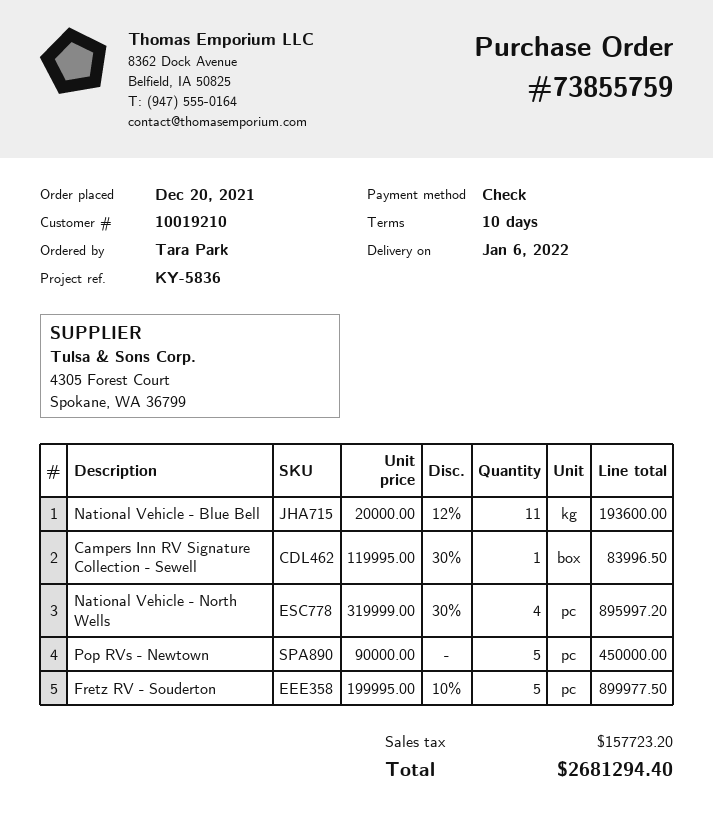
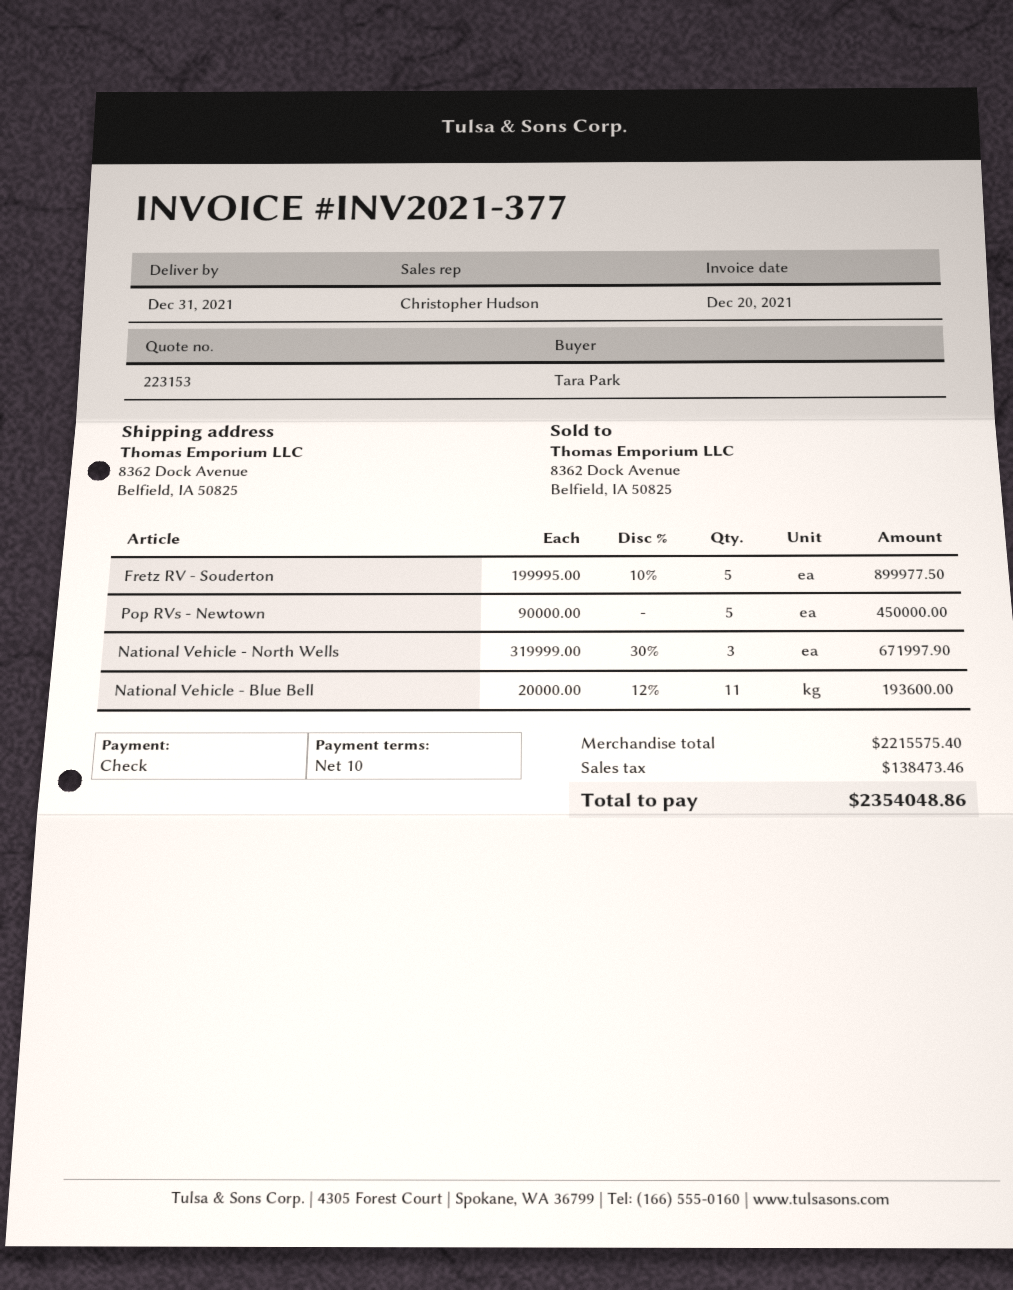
delivery date: 2022-01-06 -> 2021-12-31
Campers Inn RV Signature Collection - Sewell: 1 x 119995.00 - 30% = 83996.50 -> none
National Vehicle - North Wells: 4 x 319999.00 - 30% = 895997.20 -> 3 x 319999.00 - 30% = 671997.90
tax: 157723.20 -> 138473.46
total: 2681294.40 -> 2354048.86

